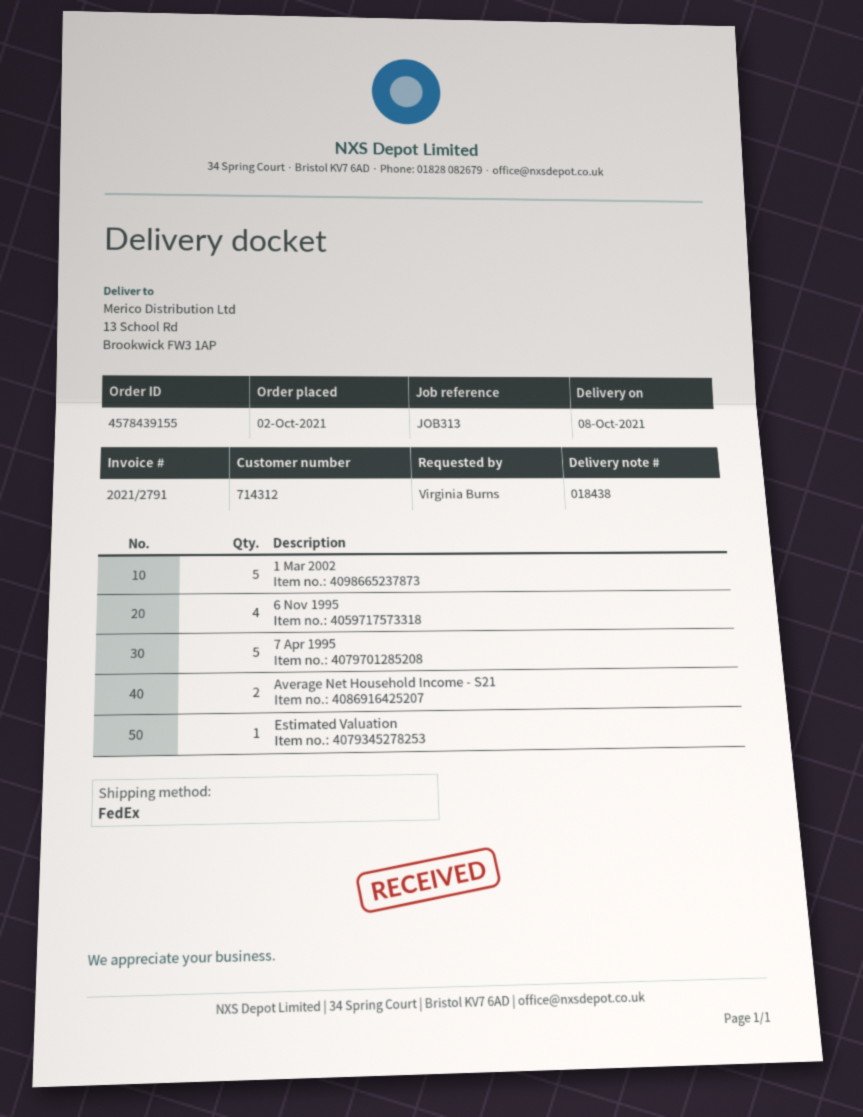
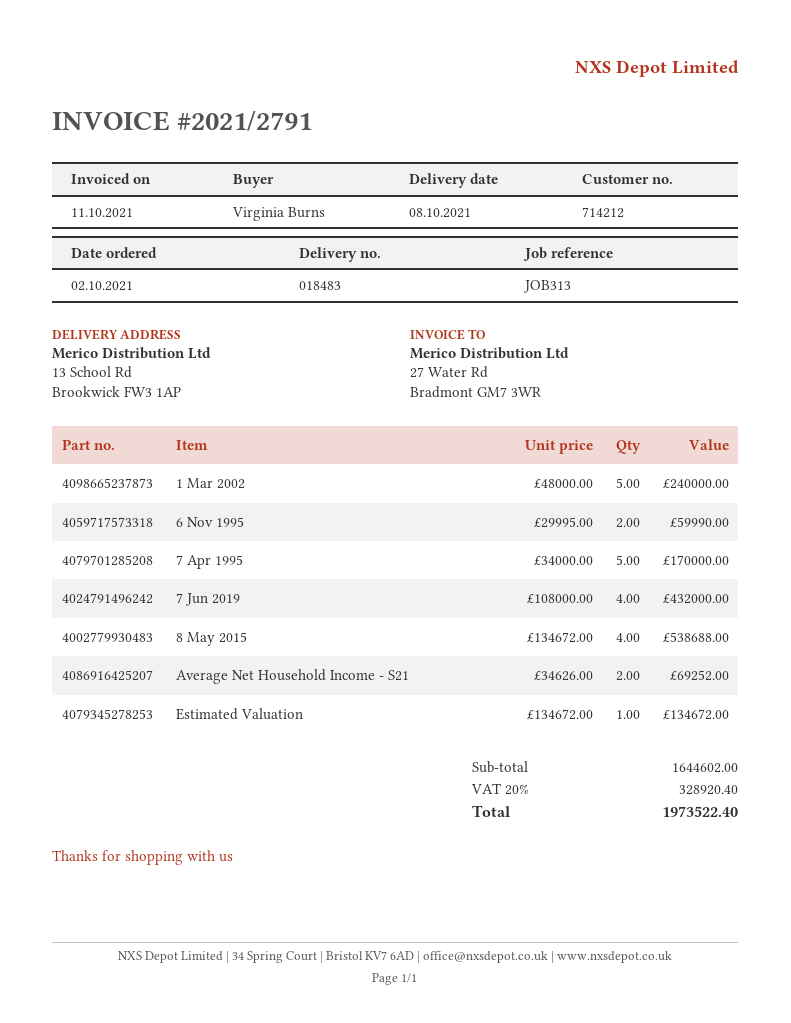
delivery note number: 018438 -> 018483
customer number: 714312 -> 714212
6 Nov 1995: 4 -> 2
7 Jun 2019: none -> 4
8 May 2015: none -> 4

